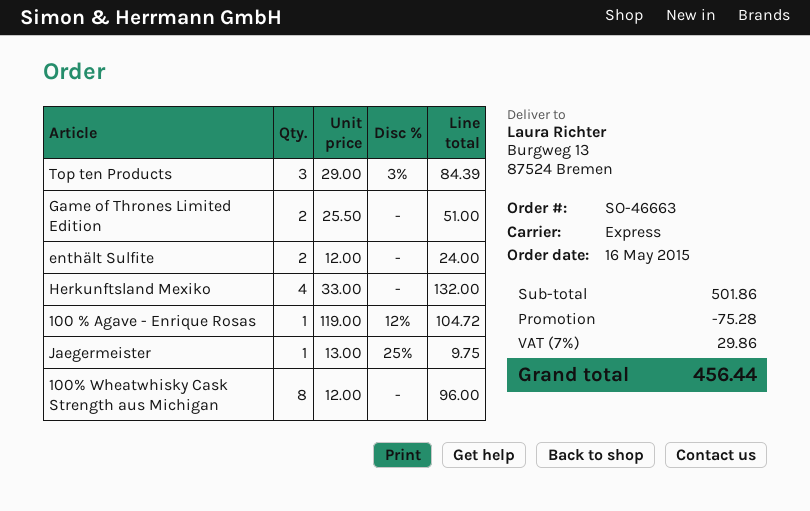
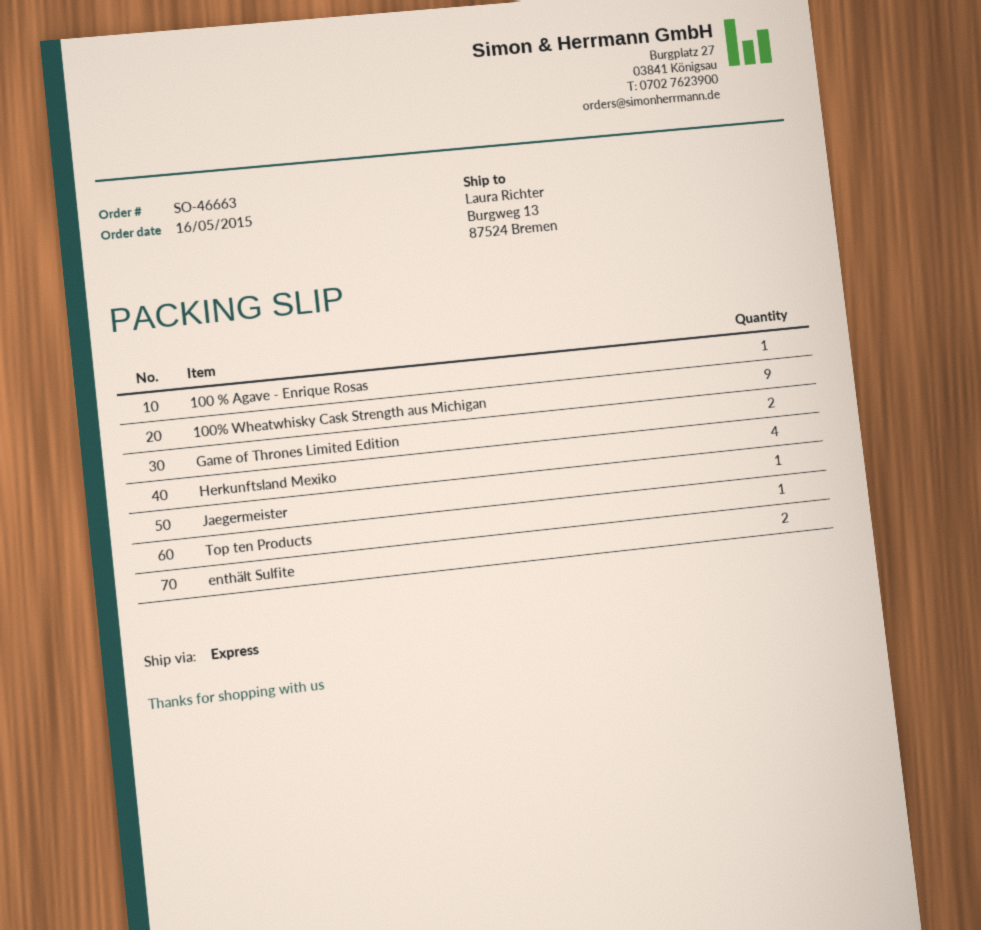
Top ten Products: 3 -> 1
100% Wheatwhisky Cask Strength aus Michigan: 8 -> 9

